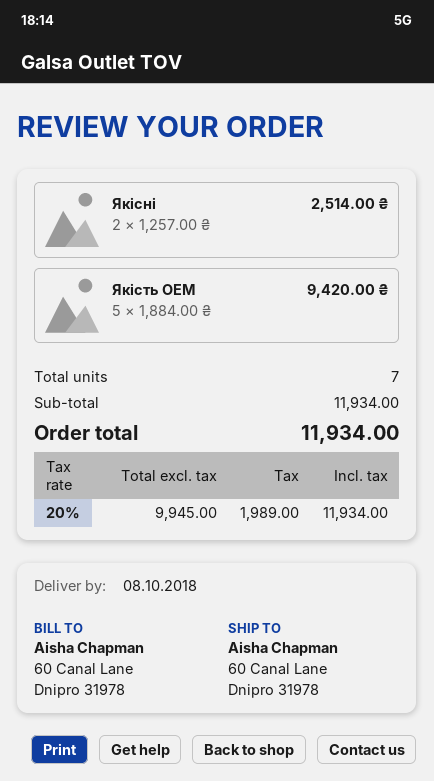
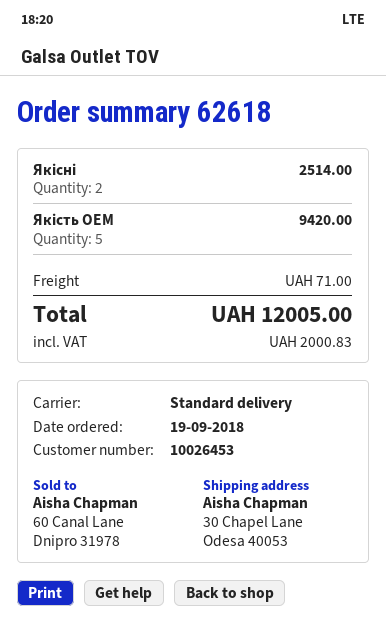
ship to: 60 Canal Lane, Dnipro 31978 -> 30 Chapel Lane, Odesa 40053
shipping: none -> 71.00
tax: 1989.00 -> 2000.83
total: 11934.00 -> 12005.00

